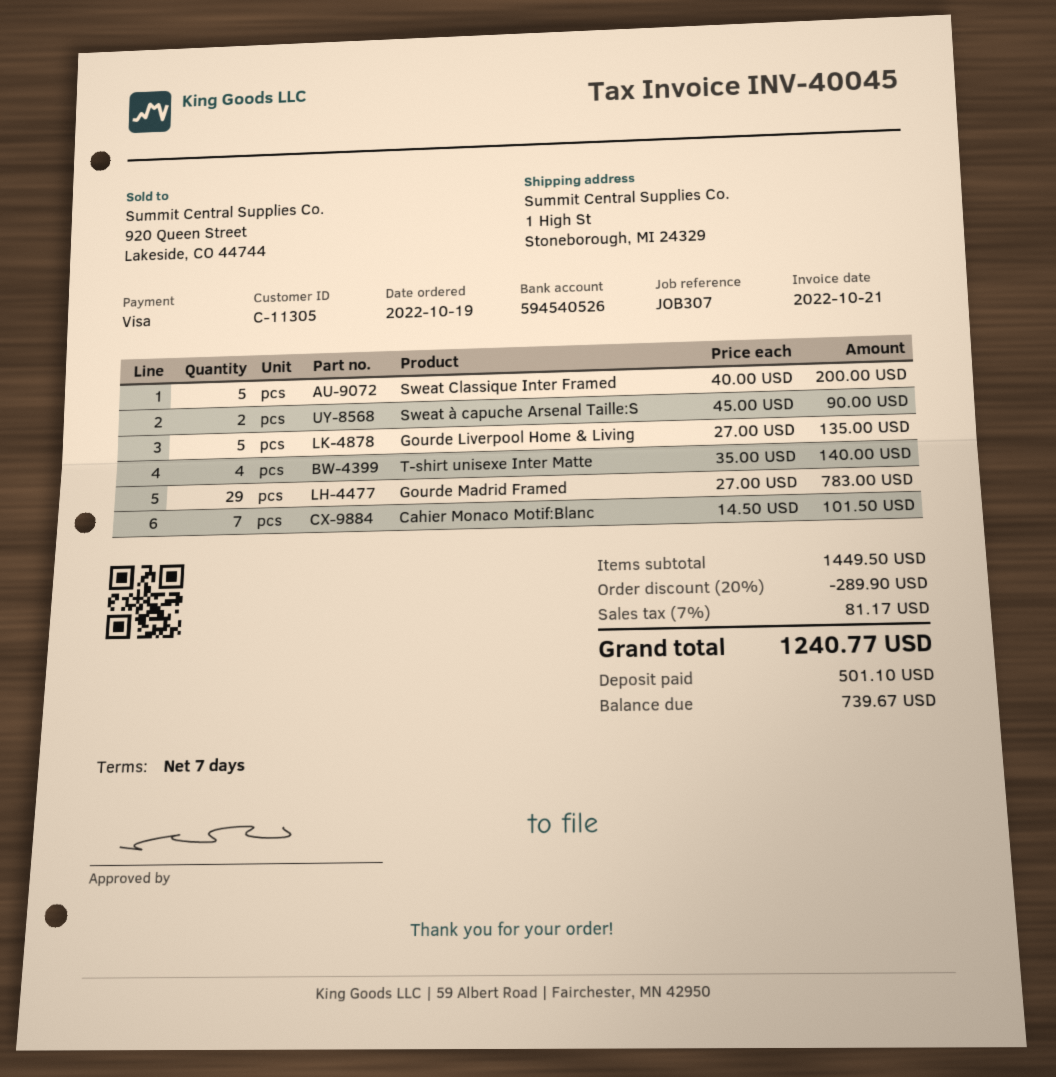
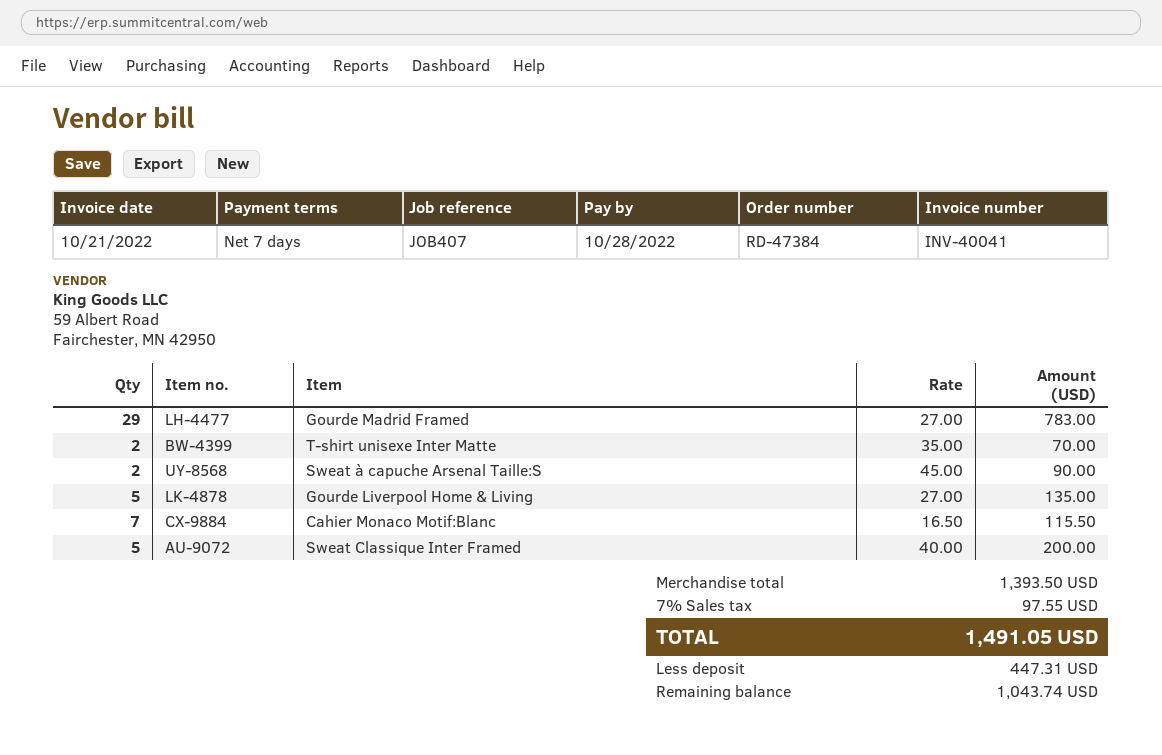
invoice number: INV-40045 -> INV-40041
reference: JOB307 -> JOB407
T-shirt unisexe Inter Matte: 4 x 35.00 = 140.00 -> 2 x 35.00 = 70.00
Cahier Monaco Motif:Blanc: 7 x 14.50 = 101.50 -> 7 x 16.50 = 115.50
subtotal: 1449.50 -> 1393.50
discount: 20% = 289.90 -> none
tax: 7% = 81.17 -> 7% = 97.55
total: 1240.77 -> 1491.05
deposit: 501.10 -> 447.31
balance: 739.67 -> 1043.74

